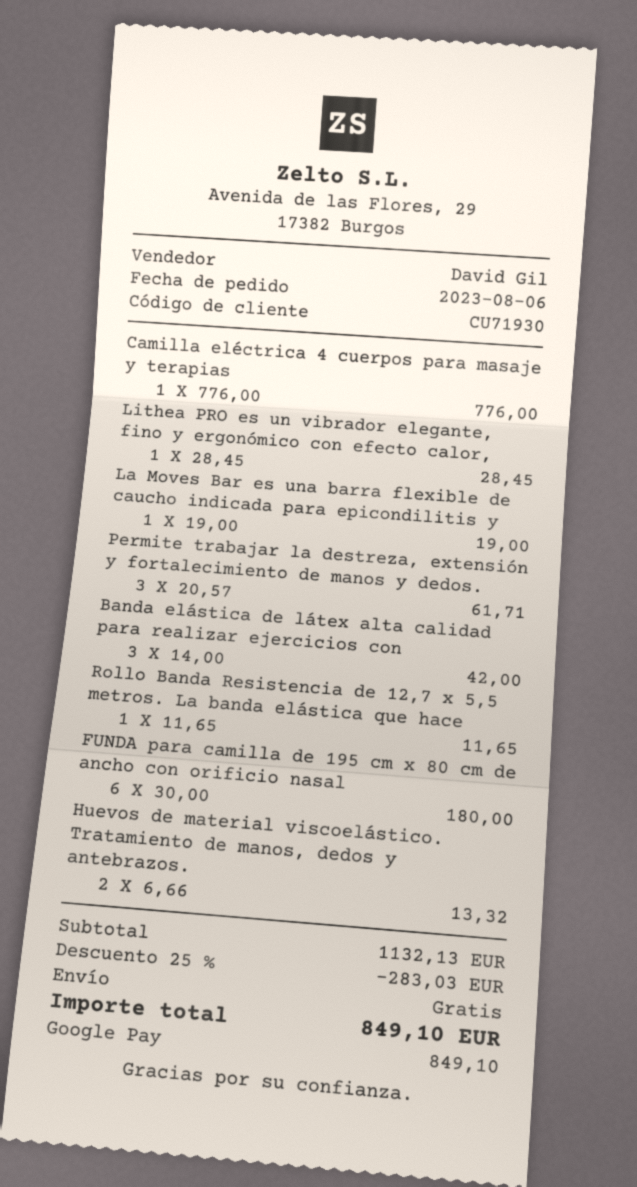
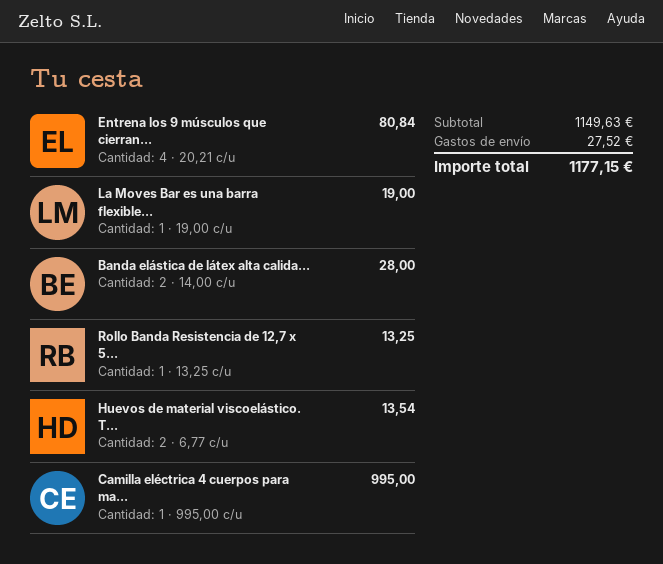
Camilla eléctrica 4 cuerpos para masaje y terapias: 1 x 776.00 = 776.00 -> 1 x 995.00 = 995.00
Lithea PRO es un vibrador elegante, fino y ergonómico con efecto calor,: 1 x 28.45 = 28.45 -> none
Permite trabajar la destreza, extensión y fortalecimiento de manos y dedos.: 3 x 20.57 = 61.71 -> none
Banda elástica de látex alta calidad para realizar ejercicios con: 3 x 14.00 = 42.00 -> 2 x 14.00 = 28.00
Rollo Banda Resistencia de 12,7 x 5,5 metros. La banda elástica que hace: 1 x 11.65 = 11.65 -> 1 x 13.25 = 13.25
FUNDA para camilla de 195 cm x 80 cm de ancho con orificio nasal: 6 x 30.00 = 180.00 -> none
Huevos de material viscoelástico. Tratamiento de manos, dedos y antebrazos.: 2 x 6.66 = 13.32 -> 2 x 6.77 = 13.54
Entrena los 9 músculos que cierran...: none -> 4 x 20.21 = 80.84
subtotal: 1132.13 -> 1149.63
discount: 25% = 283.03 -> none
shipping: 0.00 -> 27.52
total: 849.10 -> 1177.15

